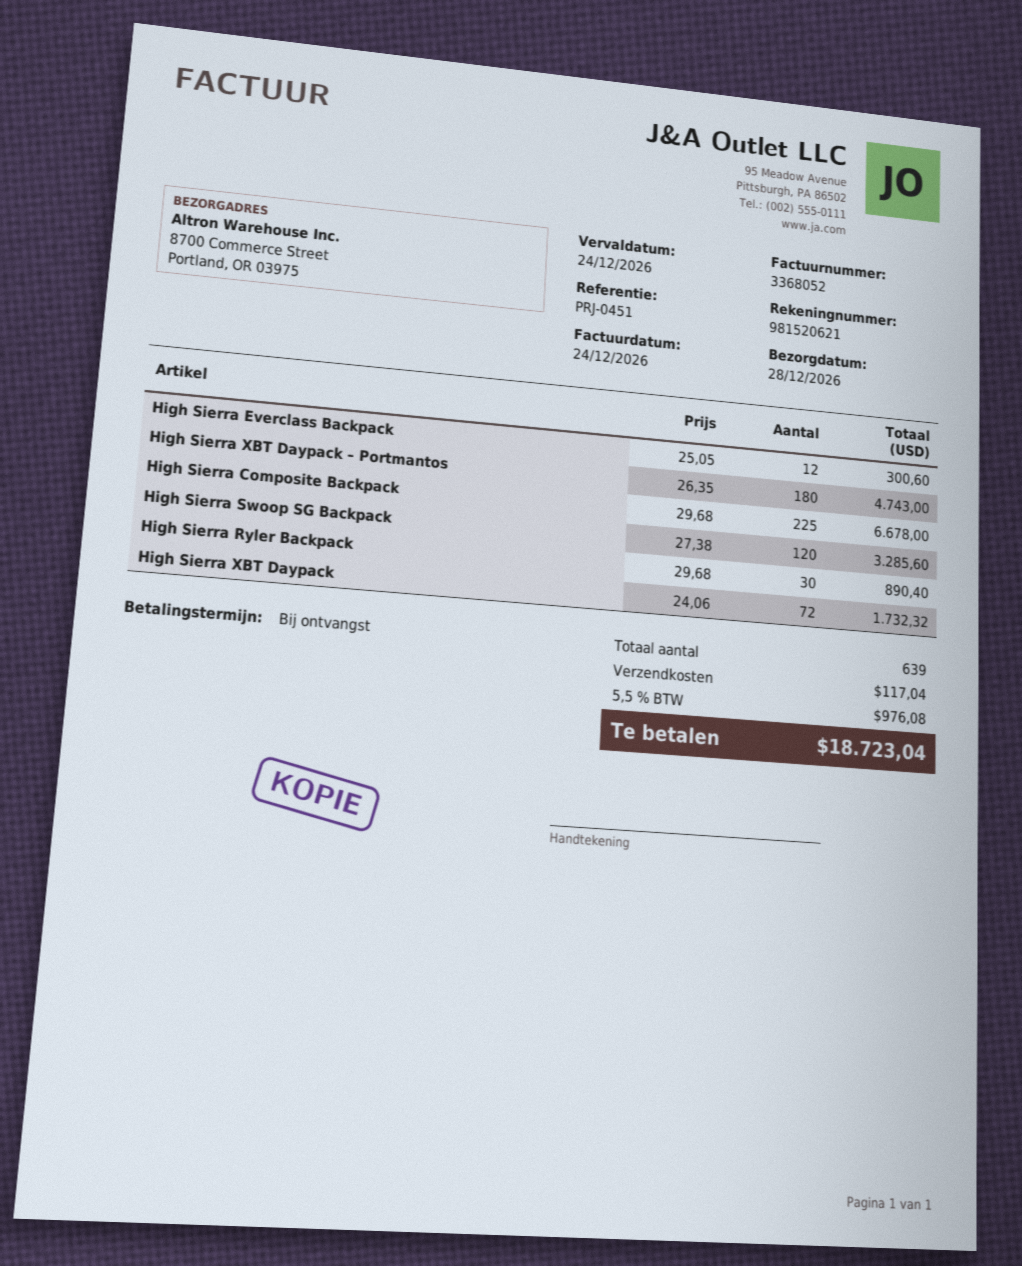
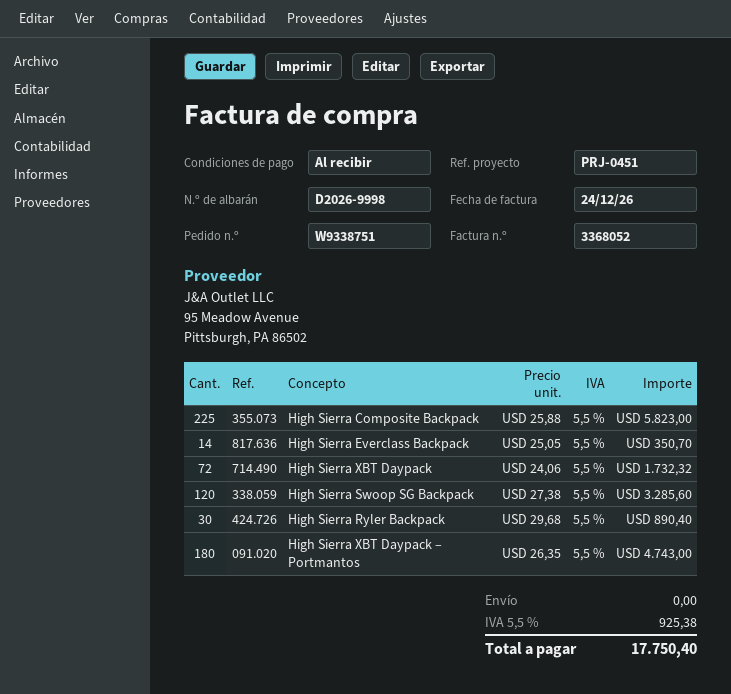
High Sierra Everclass Backpack: 12 x 25.05 = 300.60 -> 14 x 25.05 = 350.70
High Sierra Composite Backpack: 225 x 29.68 = 6678.00 -> 225 x 25.88 = 5823.00
shipping: 117.04 -> 0.00
tax: 5.5% = 976.08 -> 5.5% = 925.38
total: 18723.04 -> 17750.40

